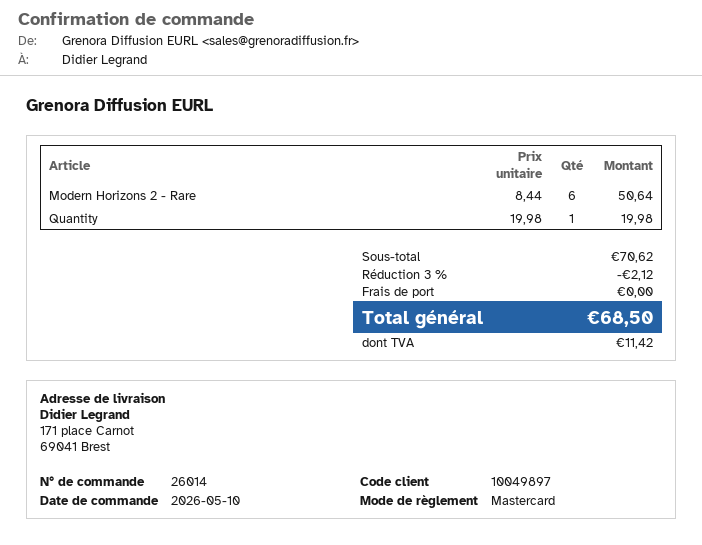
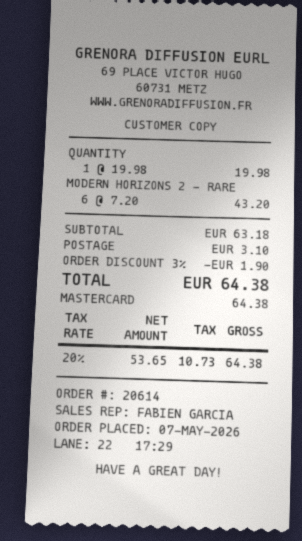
order number: 26014 -> 20614
order date: 2026-05-10 -> 2026-05-07
Modern Horizons 2 - Rare: 6 x 8.44 = 50.64 -> 6 x 7.20 = 43.20
subtotal: 70.62 -> 63.18
discount: 3% = 2.12 -> 3% = 1.90
shipping: 0.00 -> 3.10
tax: 11.42 -> 10.73
total: 68.50 -> 64.38

